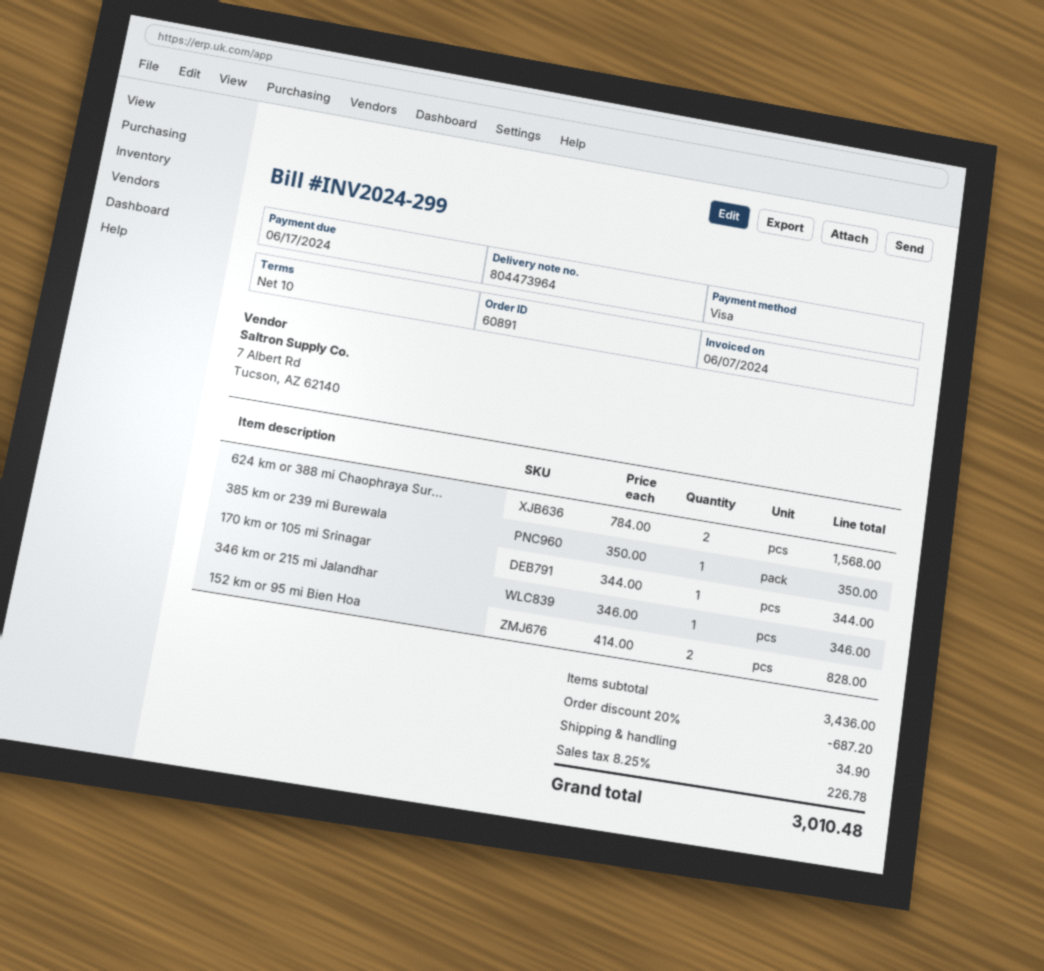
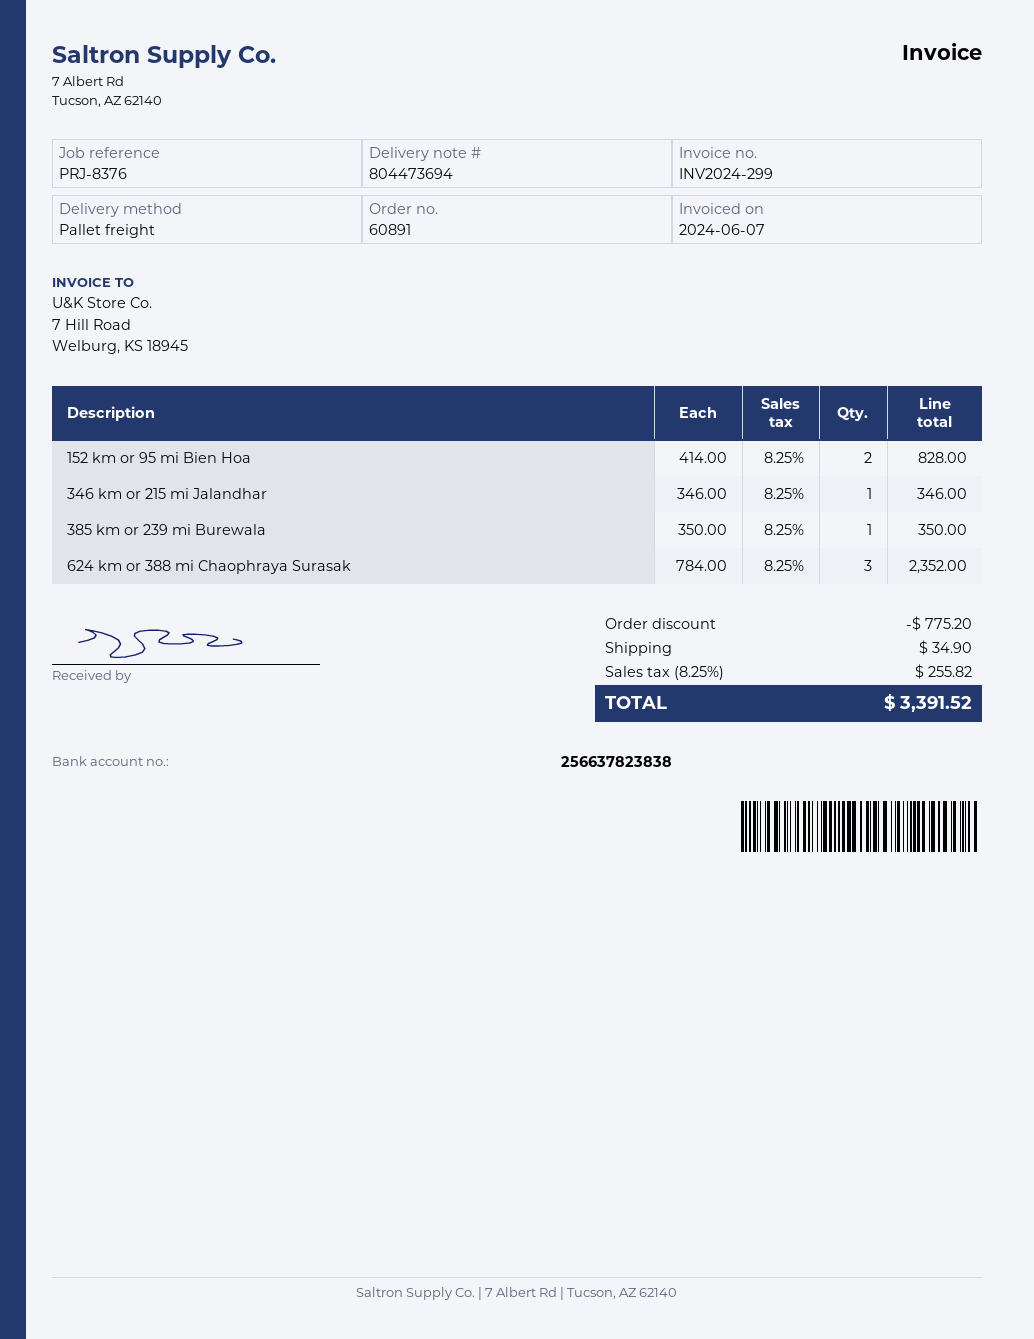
delivery note number: 804473964 -> 804473694
624 km or 388 mi Chaophraya Sur...: 2 x 784.00 = 1568.00 -> 3 x 784.00 = 2352.00
170 km or 105 mi Srinagar: 1 x 344.00 = 344.00 -> none
discount: 687.20 -> 775.20
tax: 8.25% = 226.78 -> 8.25% = 255.82
total: 3010.48 -> 3391.52

